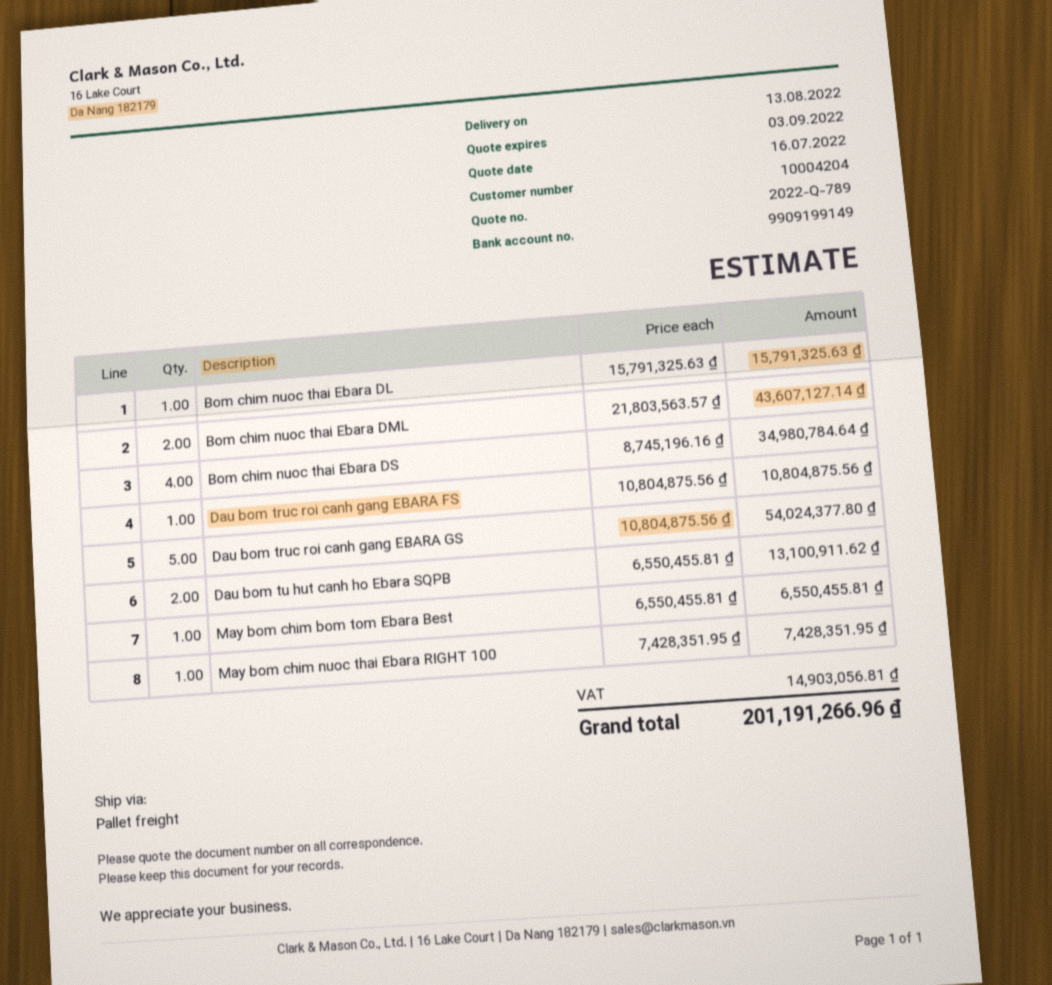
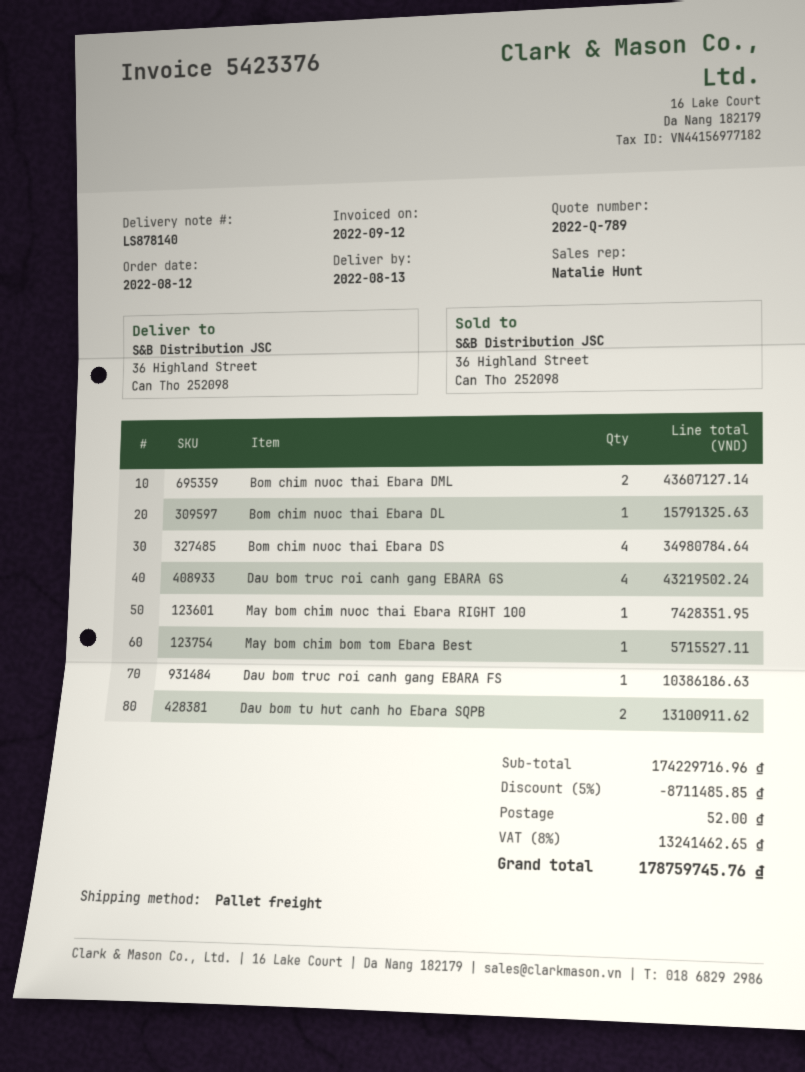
Dau bom truc roi canh gang EBARA FS: 1 for 10804875.56 -> 1 for 10386186.63
Dau bom truc roi canh gang EBARA GS: 5 for 54024377.80 -> 4 for 43219502.24
May bom chim bom tom Ebara Best: 1 for 6550455.81 -> 1 for 5715527.11
discount: none -> 5% = 8711485.85
shipping: none -> 52.00
tax: 14903056.81 -> 13241462.65
total: 201191266.96 -> 178759745.76

